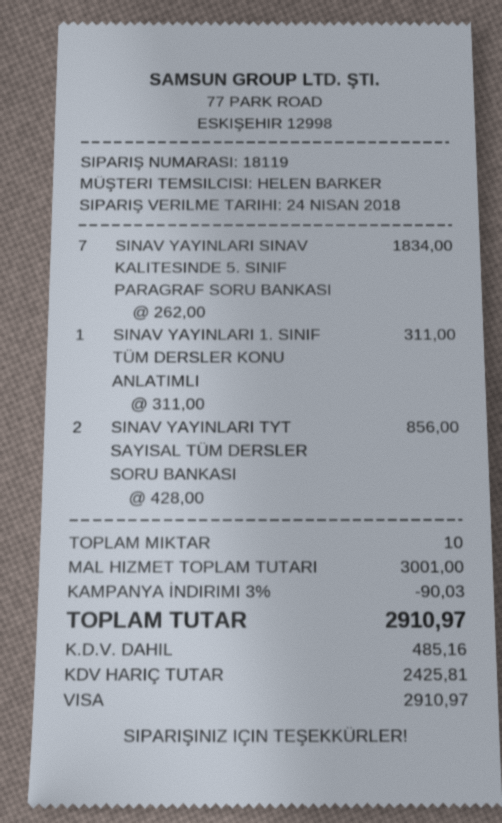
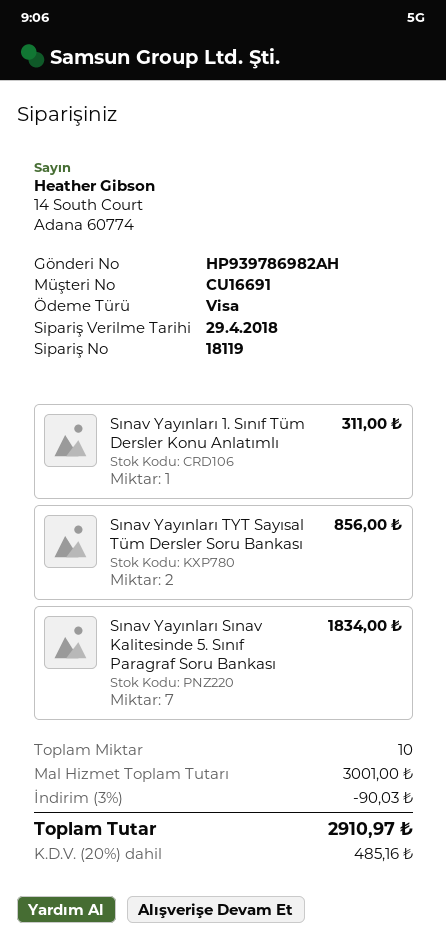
order date: 2018-04-24 -> 2018-04-29

